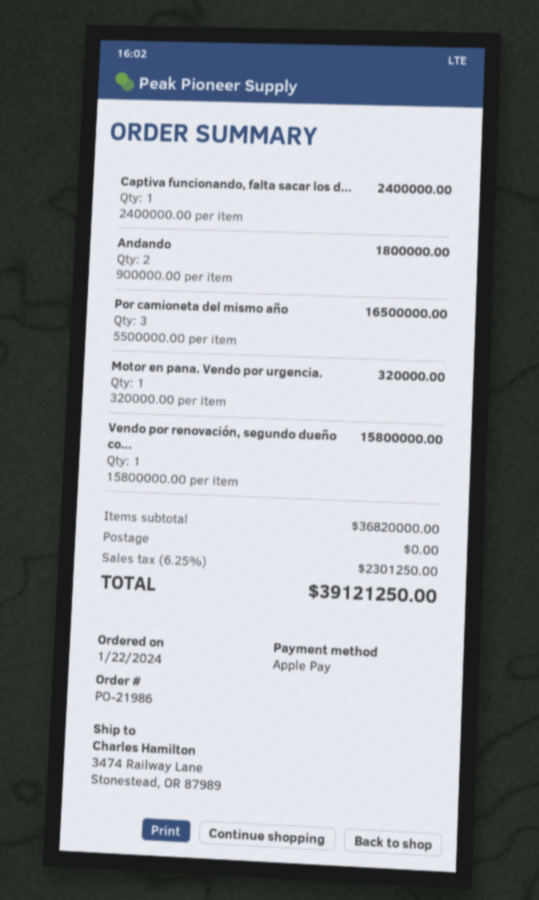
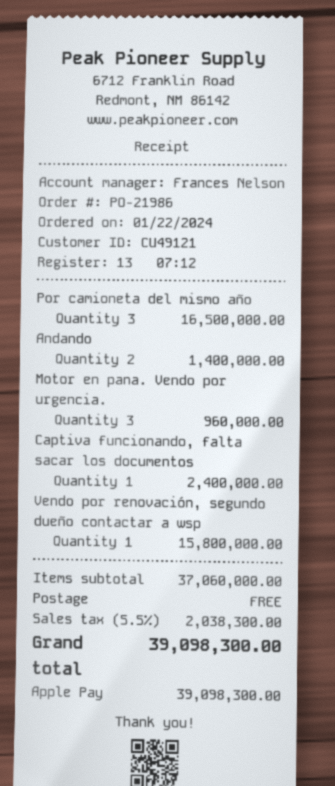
Andando: 2 for 1800000.00 -> 2 for 1400000.00
Motor en pana. Vendo por urgencia.: 1 for 320000.00 -> 3 for 960000.00
subtotal: 36820000.00 -> 37060000.00
tax: 6.25% = 2301250.00 -> 5.5% = 2038300.00
total: 39121250.00 -> 39098300.00

